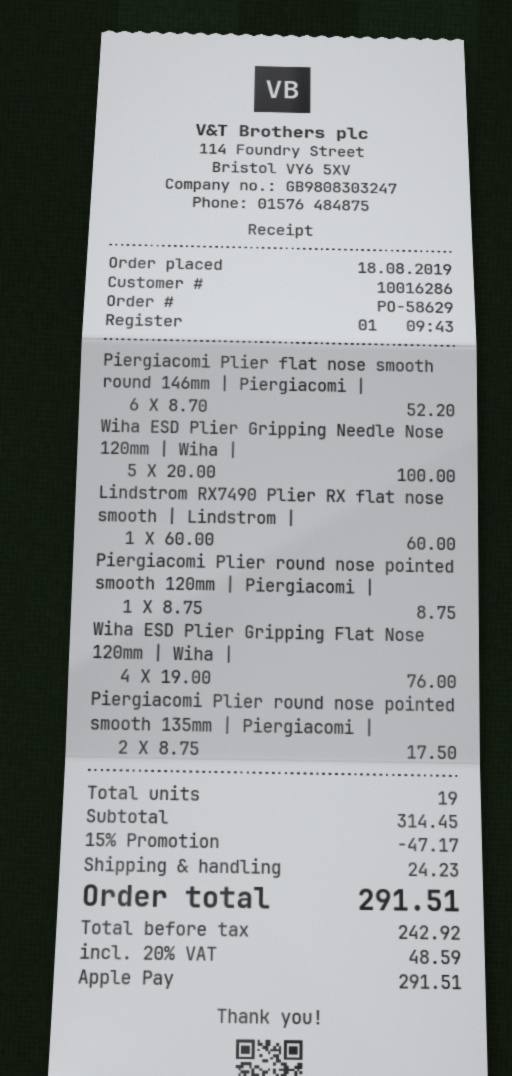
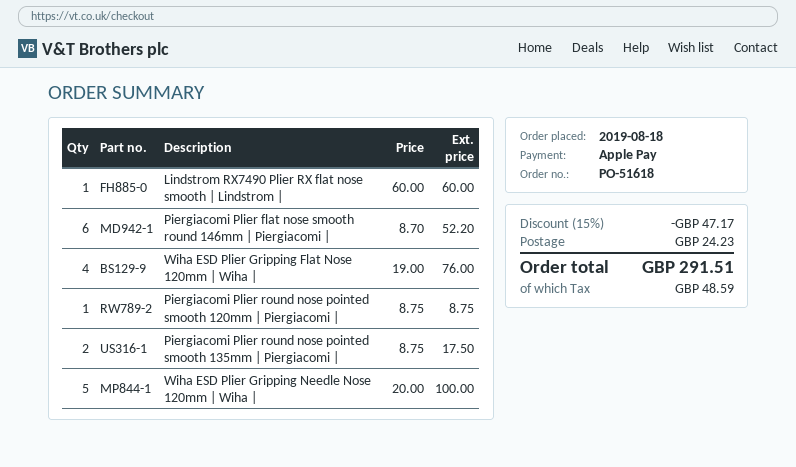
order number: PO-58629 -> PO-51618

